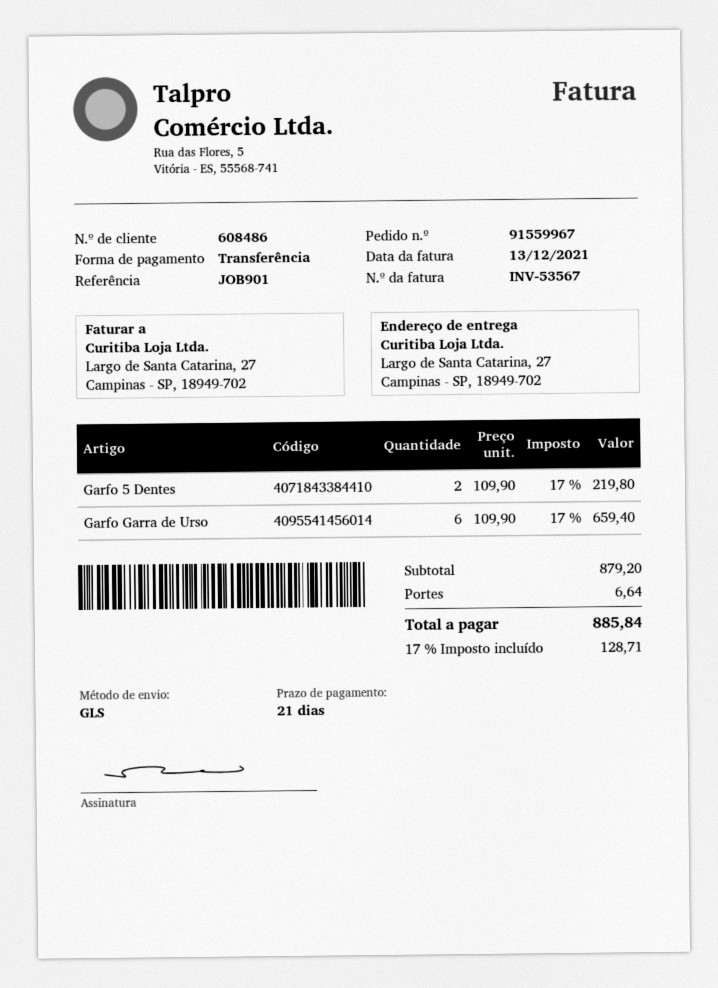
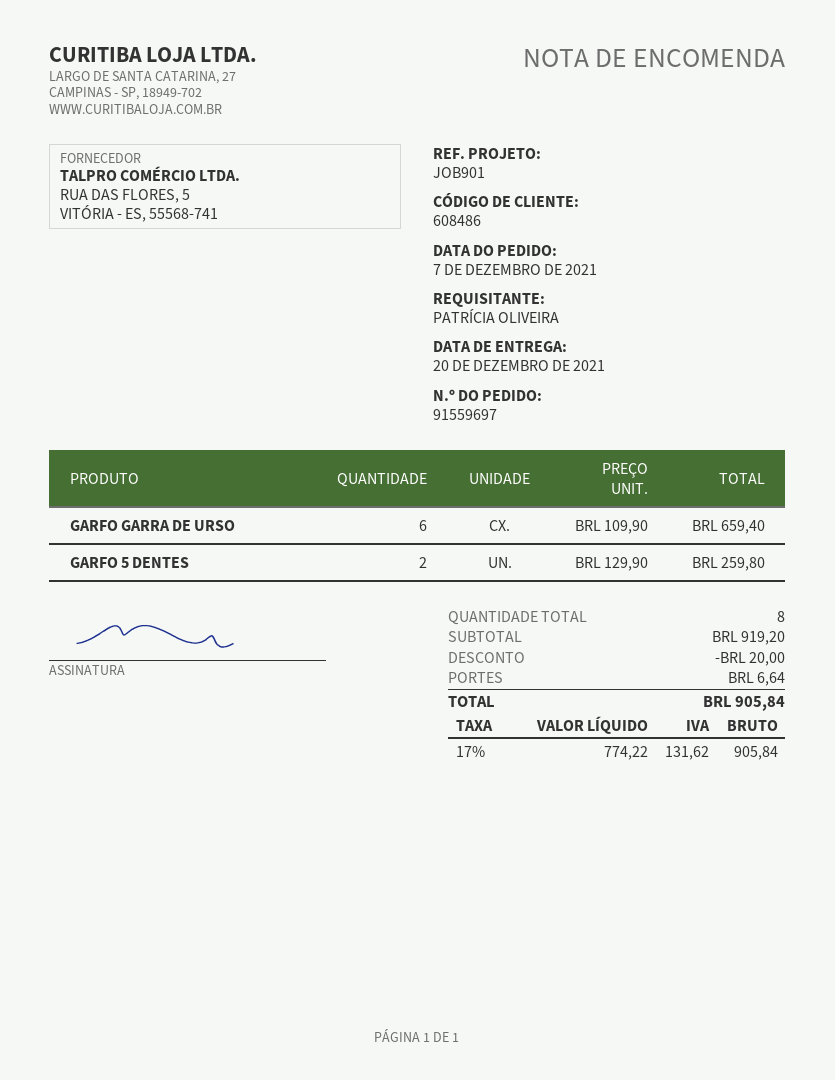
order number: 91559967 -> 91559697
Garfo 5 Dentes: 2 x 109.90 = 219.80 -> 2 x 129.90 = 259.80
subtotal: 879.20 -> 919.20
discount: none -> 20.00
tax: 17% = 128.71 -> 17% = 131.62
total: 885.84 -> 905.84

